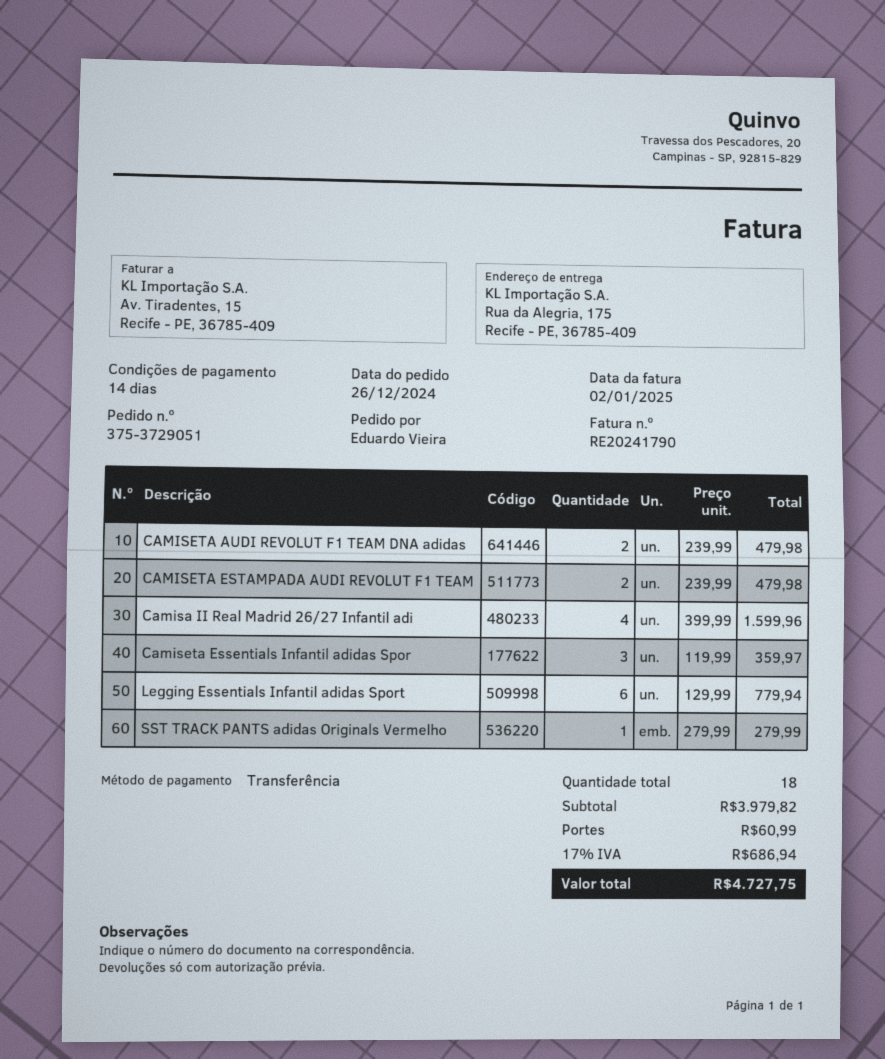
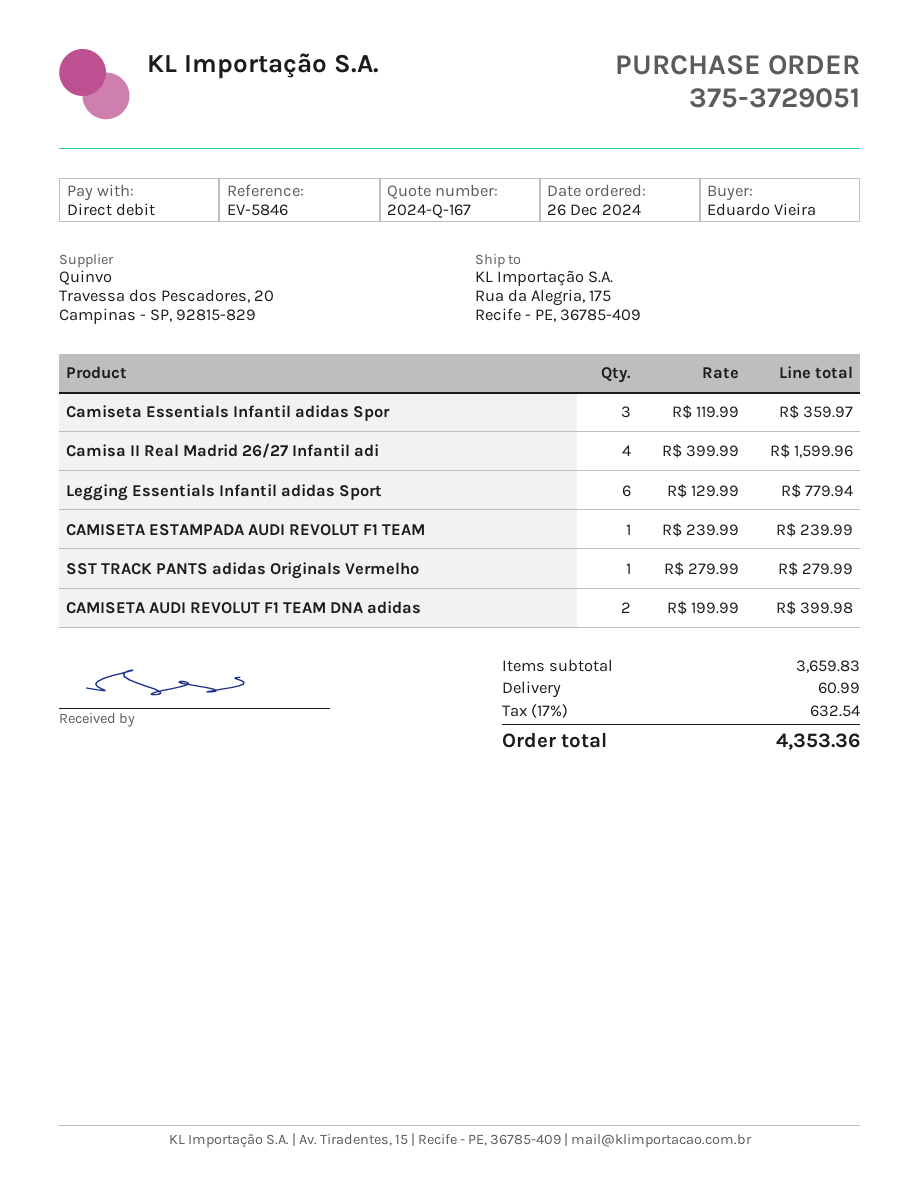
payment method: bank transfer -> direct debit
CAMISETA AUDI REVOLUT F1 TEAM DNA adidas: 2 x 239.99 = 479.98 -> 2 x 199.99 = 399.98
CAMISETA ESTAMPADA AUDI REVOLUT F1 TEAM: 2 x 239.99 = 479.98 -> 1 x 239.99 = 239.99
subtotal: 3979.82 -> 3659.83
tax: 17% = 686.94 -> 17% = 632.54
total: 4727.75 -> 4353.36

